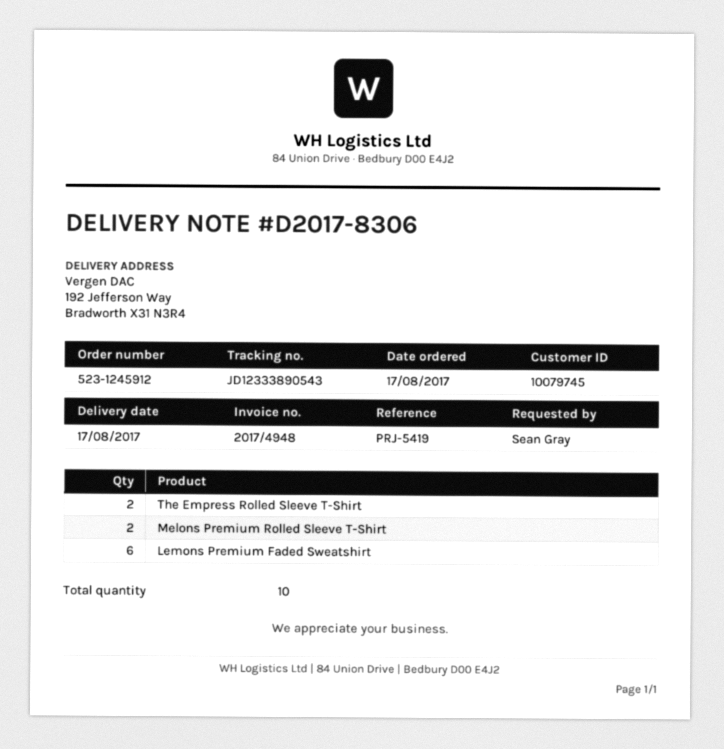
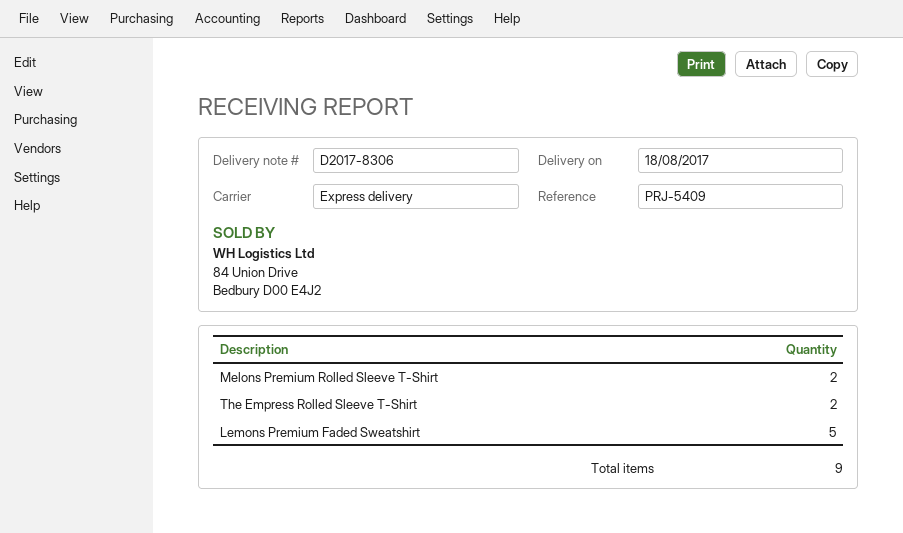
delivery date: 2017-08-17 -> 2017-08-18
reference: PRJ-5419 -> PRJ-5409
Lemons Premium Faded Sweatshirt: 6 -> 5
total quantity: 10 -> 9

